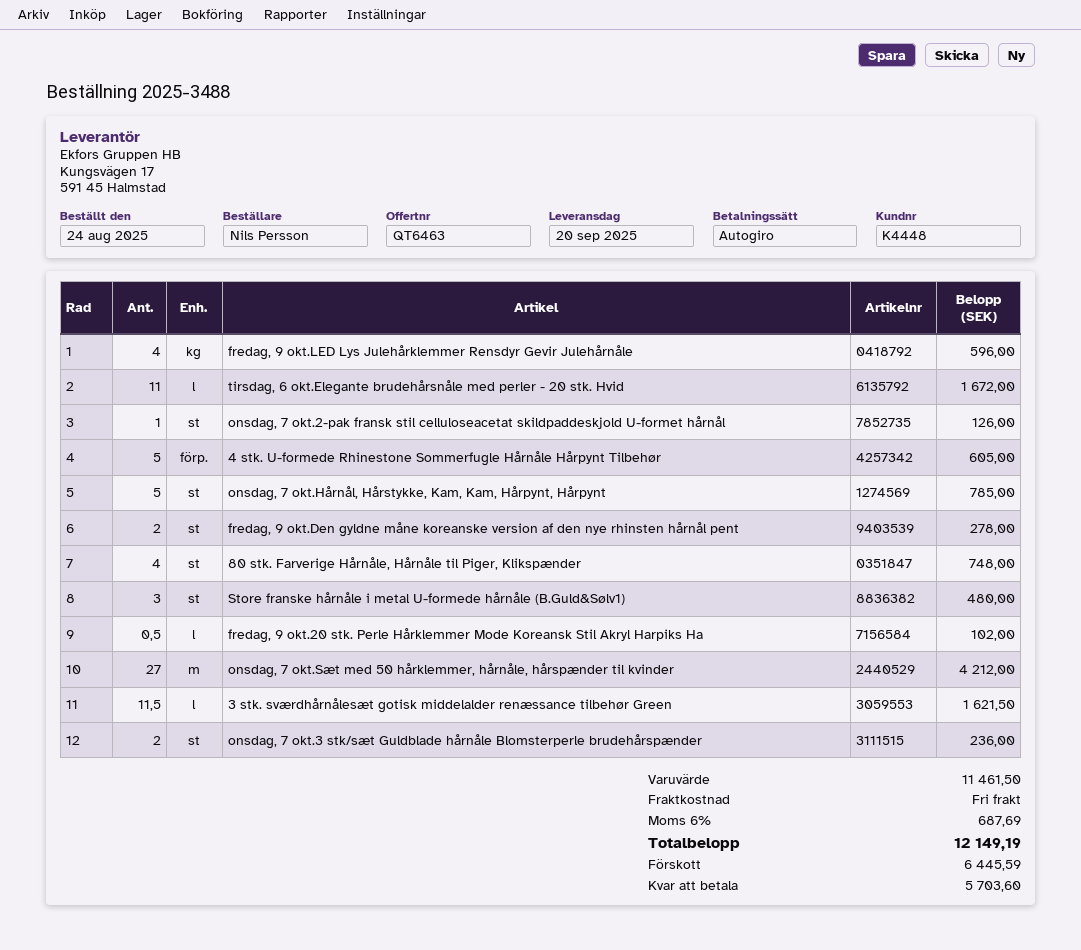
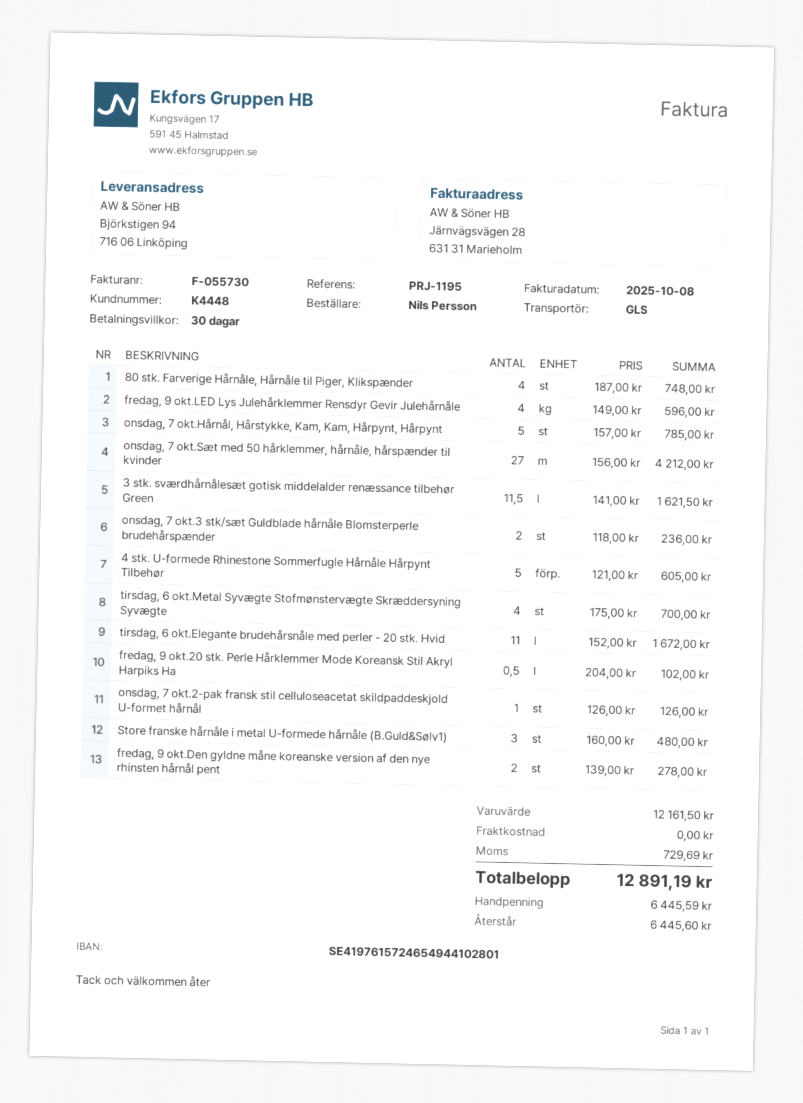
tirsdag, 6 okt.Metal Syvægte Stofmønstervægte Skræddersyning Syvægte: none -> 4 for 700.00
subtotal: 11461.50 -> 12161.50
tax: 687.69 -> 729.69
total: 12149.19 -> 12891.19
balance: 5703.60 -> 6445.60

